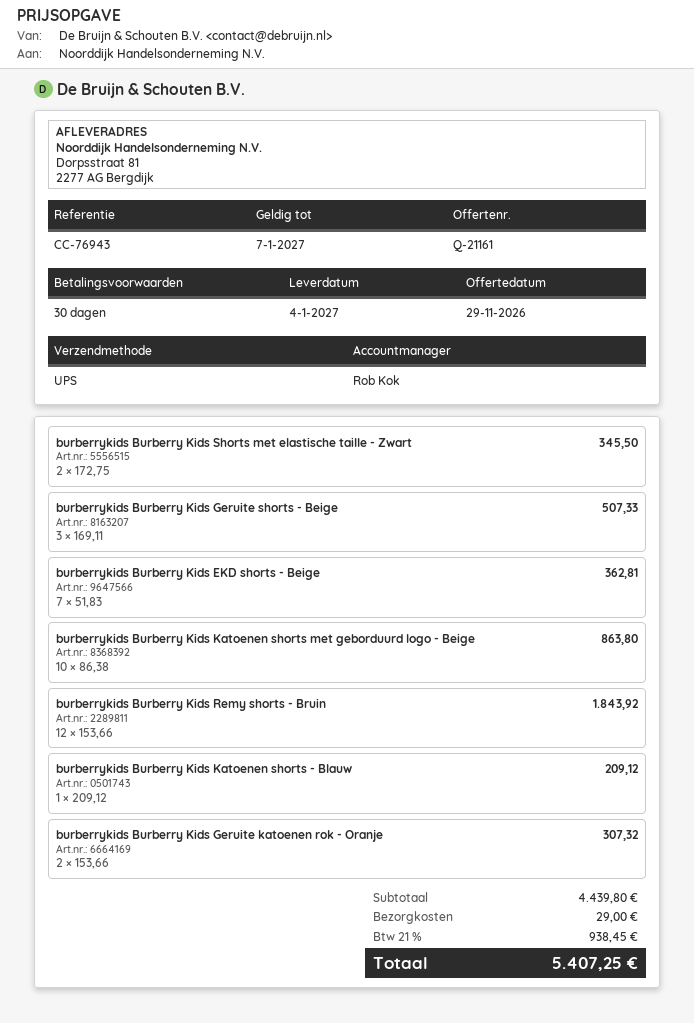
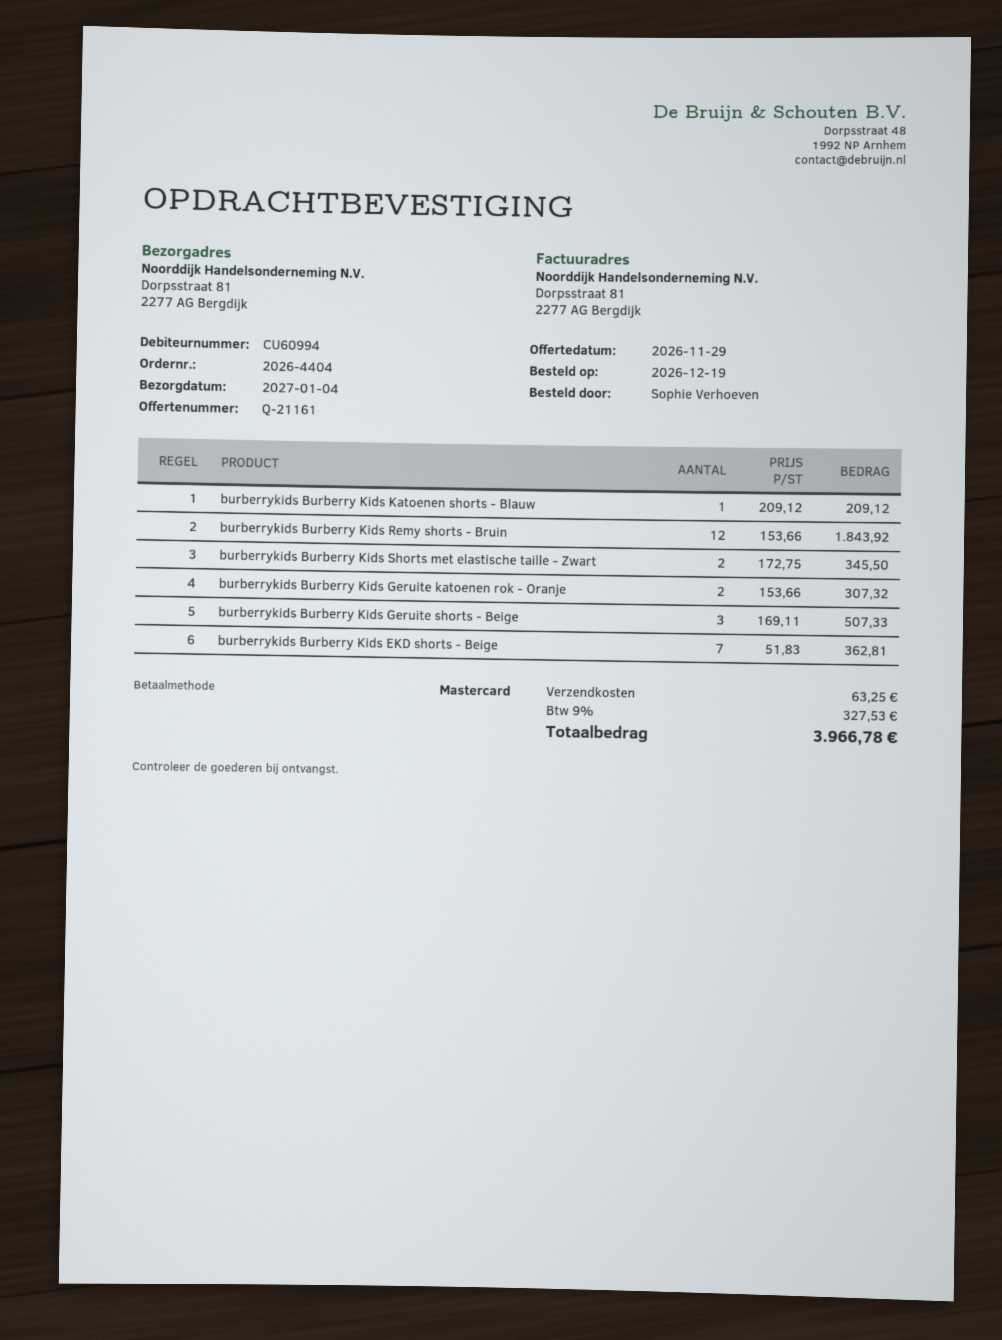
burberrykids Burberry Kids Katoenen shorts met geborduurd logo - Beige: 10 x 86.38 = 863.80 -> none
shipping: 29.00 -> 63.25
tax: 21% = 938.45 -> 9% = 327.53
total: 5407.25 -> 3966.78

